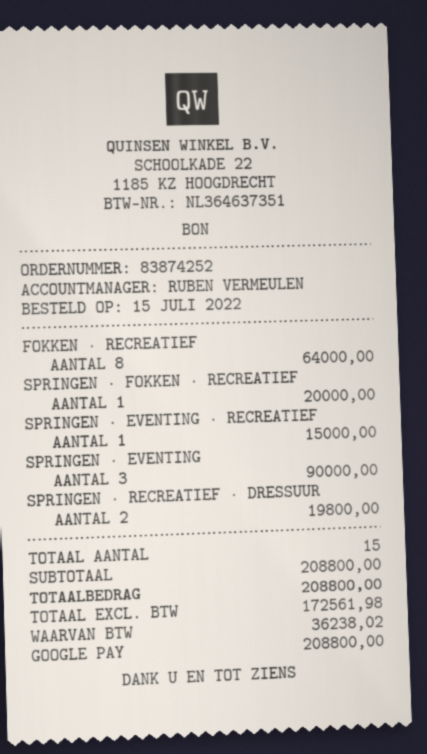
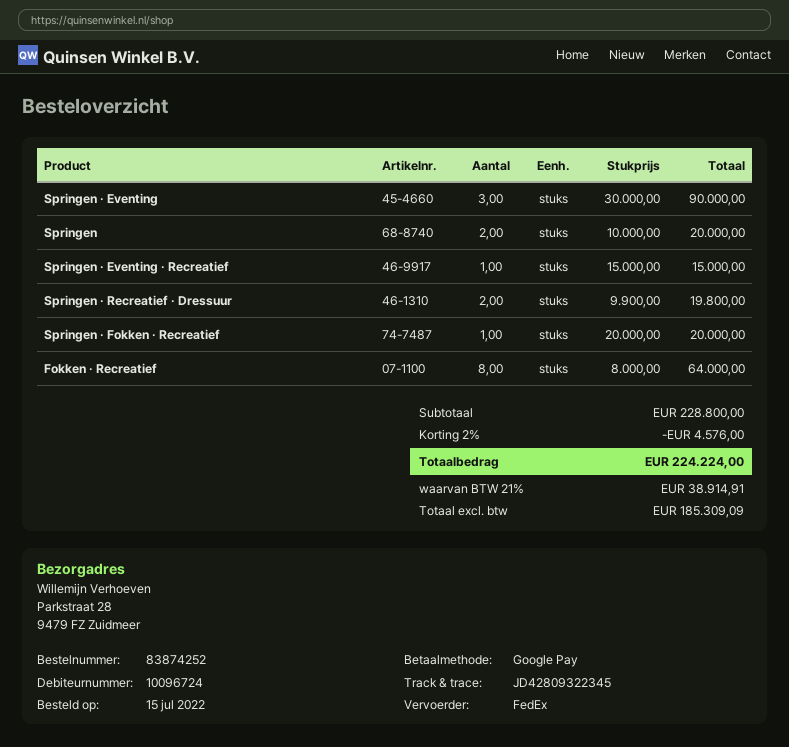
Springen: none -> 2 for 20000.00
subtotal: 208800.00 -> 228800.00
discount: none -> 2% = 4576.00
net: 172561.98 -> 185309.09
tax: 36238.02 -> 38914.91
total: 208800.00 -> 224224.00

